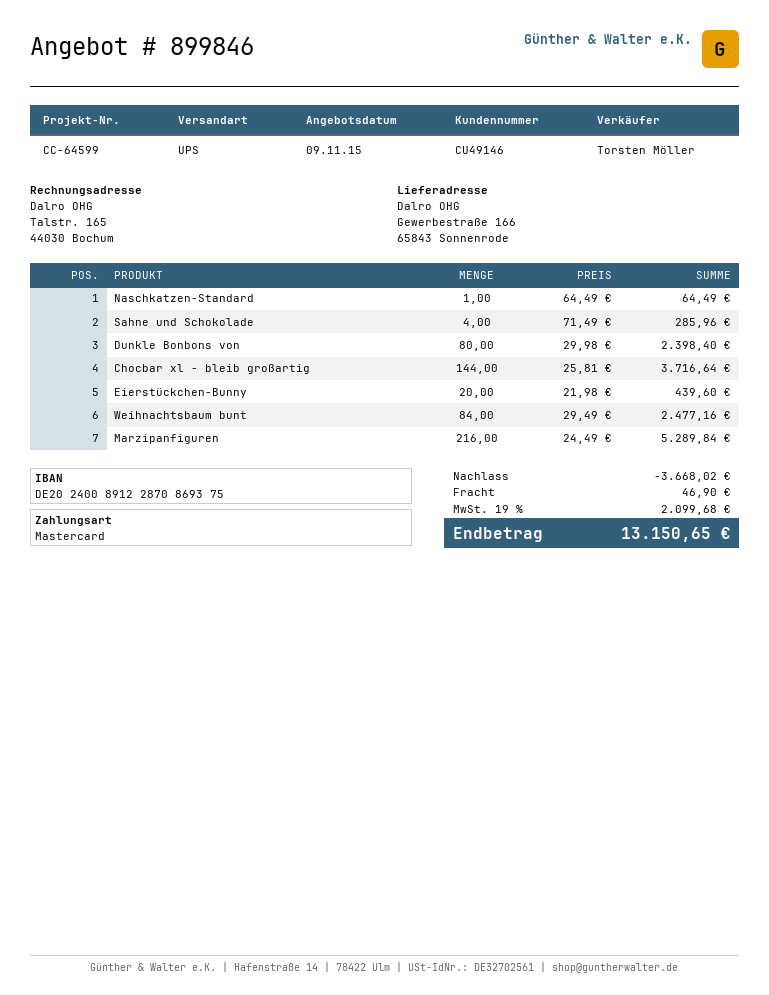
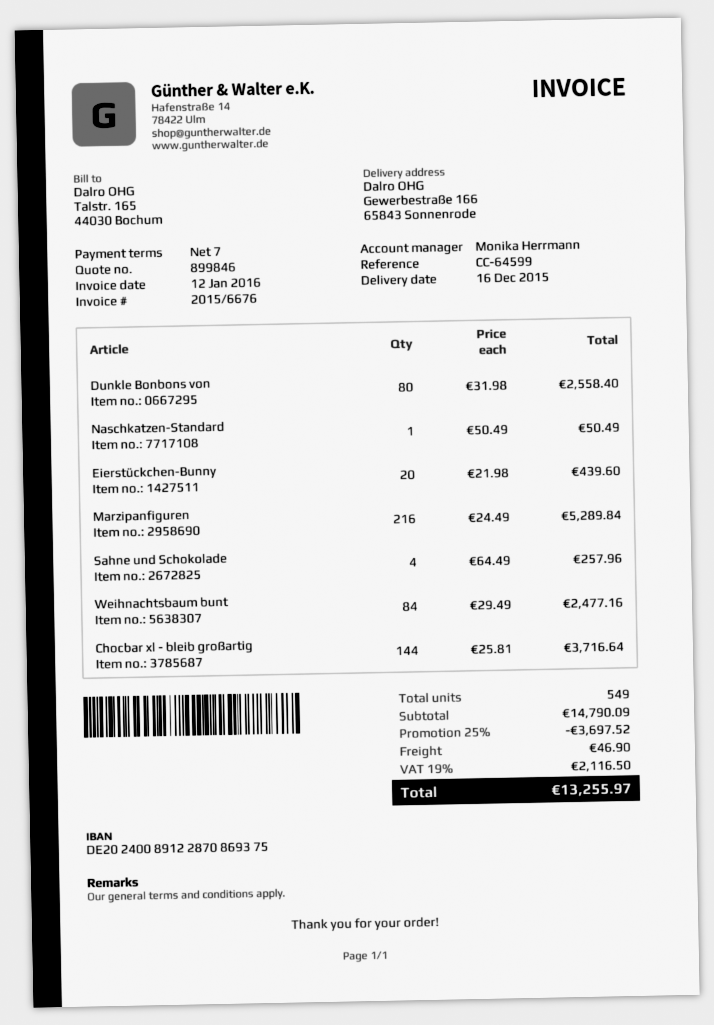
sales rep: Torsten Möller -> Monika Herrmann
Naschkatzen-Standard: 1 x 64.49 = 64.49 -> 1 x 50.49 = 50.49
Sahne und Schokolade: 4 x 71.49 = 285.96 -> 4 x 64.49 = 257.96
Dunkle Bonbons von: 80 x 29.98 = 2398.40 -> 80 x 31.98 = 2558.40
discount: 3668.02 -> 3697.52
tax: 19% = 2099.68 -> 19% = 2116.50
total: 13150.65 -> 13255.97

